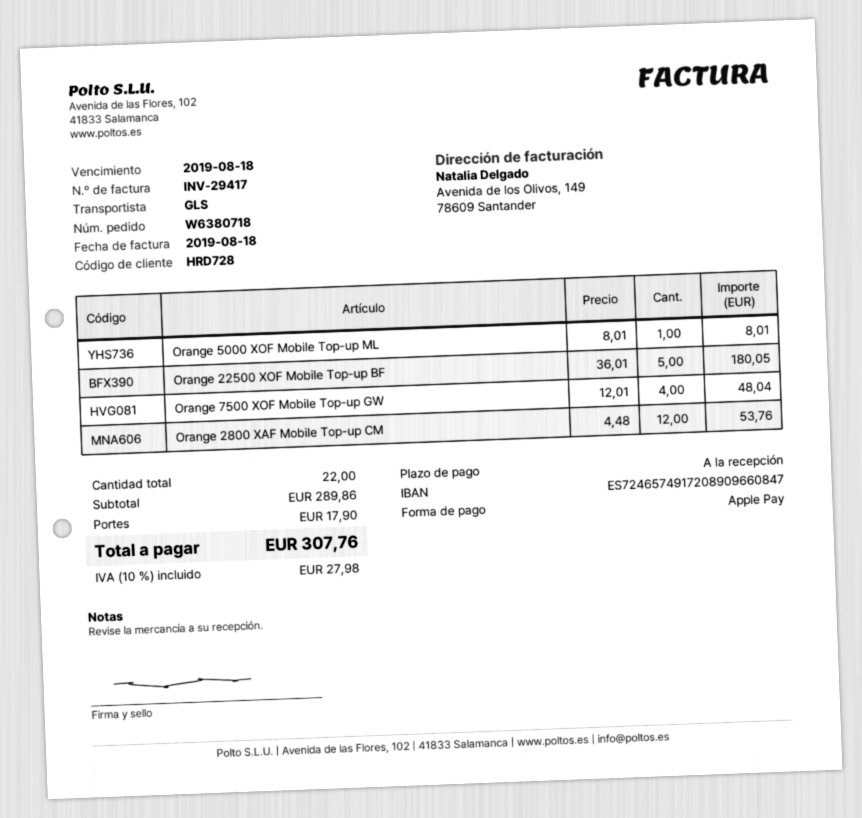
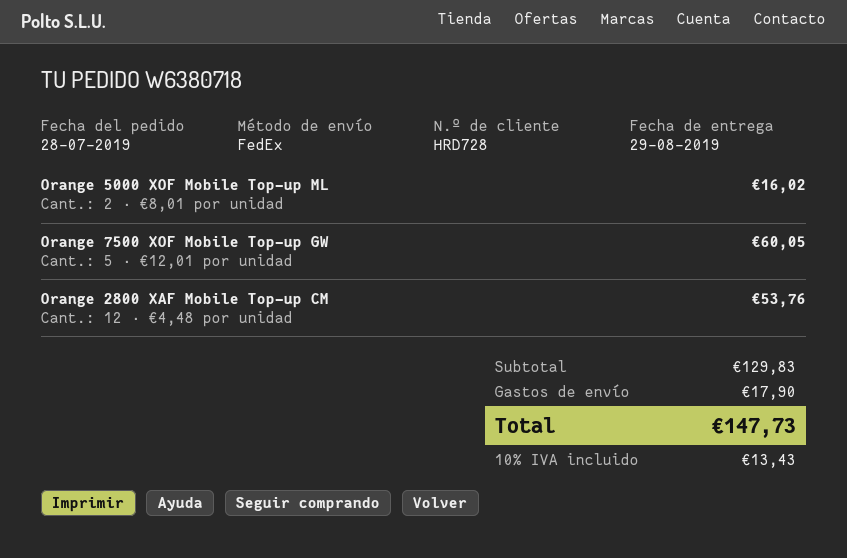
shipping method: GLS -> FedEx
Orange 5000 XOF Mobile Top-up ML: 1 x 8.01 = 8.01 -> 2 x 8.01 = 16.02
Orange 22500 XOF Mobile Top-up BF: 5 x 36.01 = 180.05 -> none
Orange 7500 XOF Mobile Top-up GW: 4 x 12.01 = 48.04 -> 5 x 12.01 = 60.05
subtotal: 289.86 -> 129.83
tax: 10% = 27.98 -> 10% = 13.43
total: 307.76 -> 147.73

